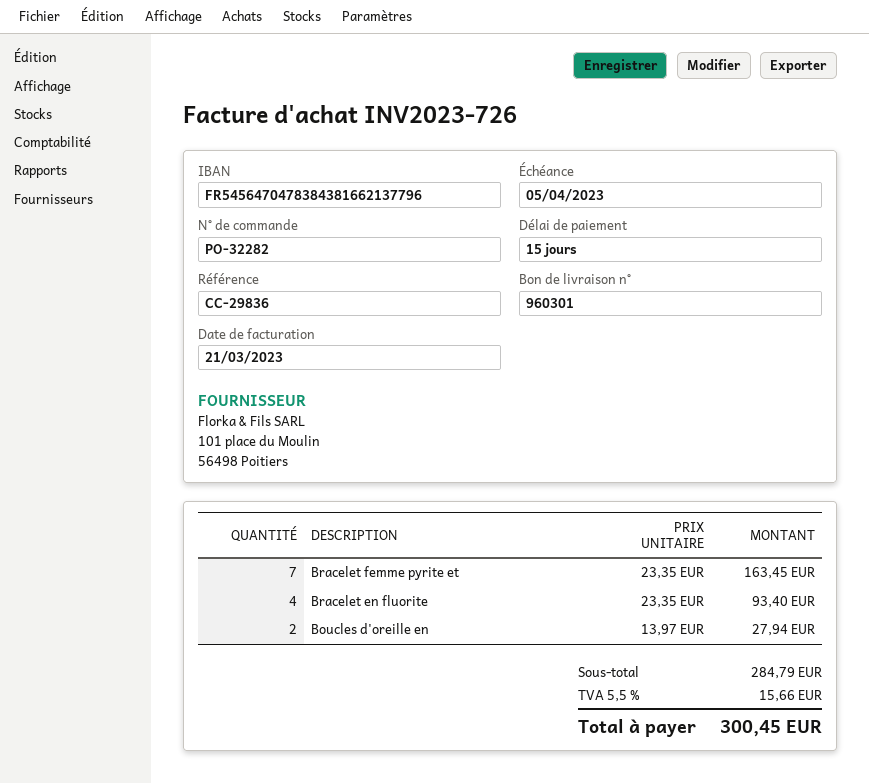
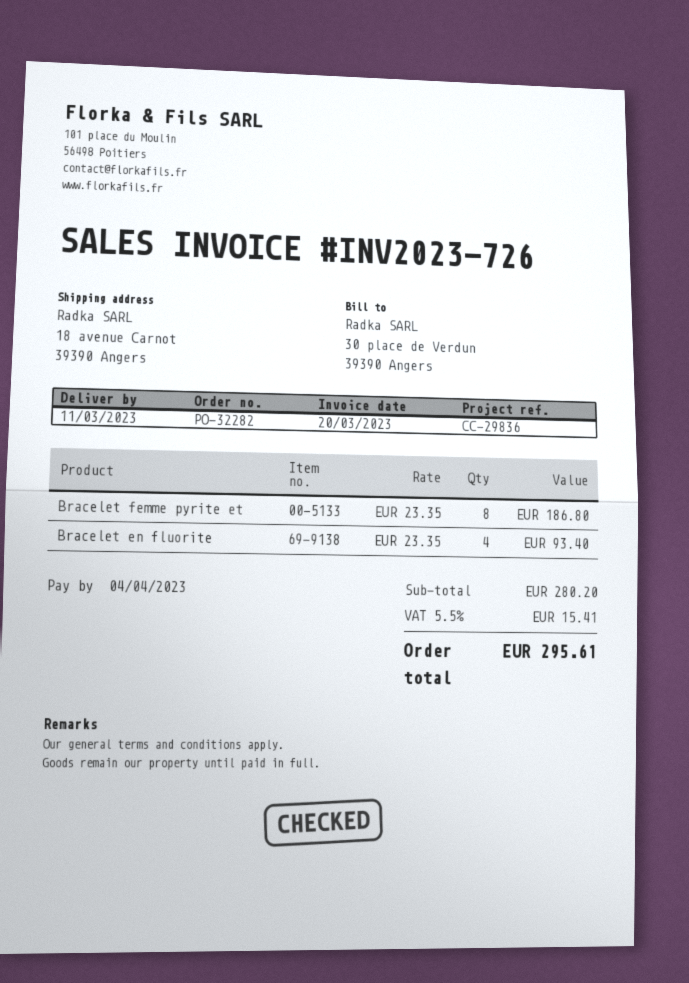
invoice date: 2023-03-21 -> 2023-03-20
due date: 2023-04-05 -> 2023-04-04
Bracelet femme pyrite et: 7 x 23.35 = 163.45 -> 8 x 23.35 = 186.80
Boucles d'oreille en: 2 x 13.97 = 27.94 -> none
subtotal: 284.79 -> 280.20
tax: 5.5% = 15.66 -> 5.5% = 15.41
total: 300.45 -> 295.61

